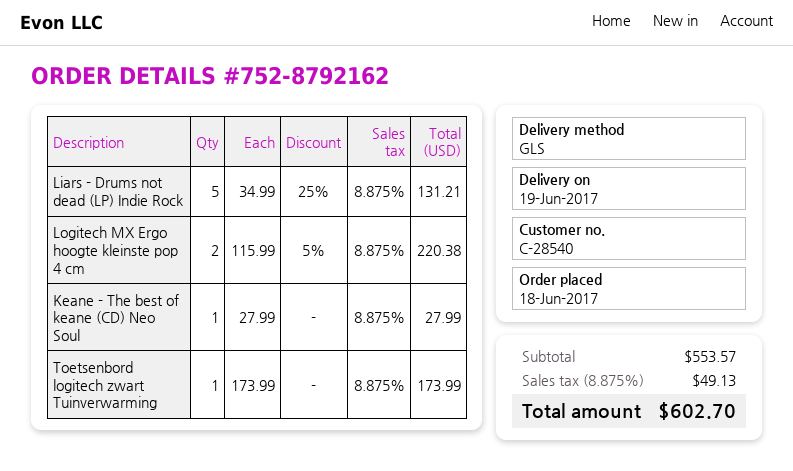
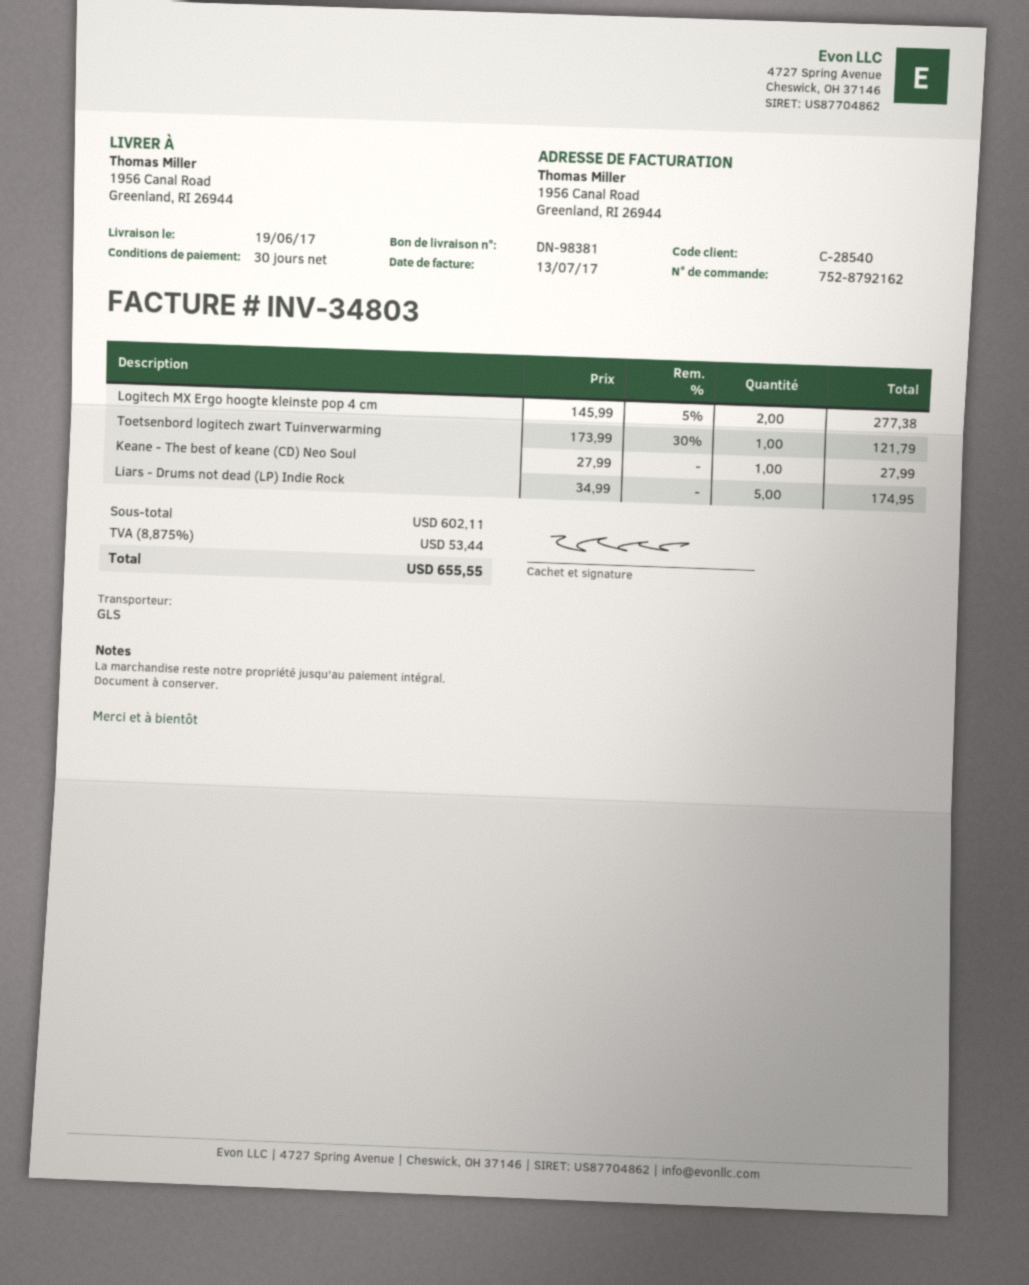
Liars - Drums not dead (LP) Indie Rock: 5 x 34.99 - 25% = 131.21 -> 5 x 34.99 = 174.95
Logitech MX Ergo hoogte kleinste pop 4 cm: 2 x 115.99 - 5% = 220.38 -> 2 x 145.99 - 5% = 277.38
Toetsenbord logitech zwart Tuinverwarming: 1 x 173.99 = 173.99 -> 1 x 173.99 - 30% = 121.79
subtotal: 553.57 -> 602.11
tax: 8.875% = 49.13 -> 8.875% = 53.44
total: 602.70 -> 655.55

